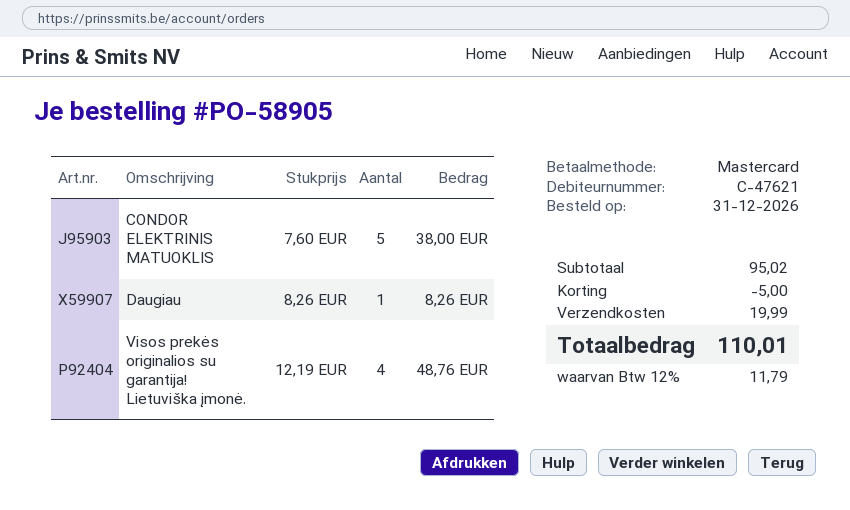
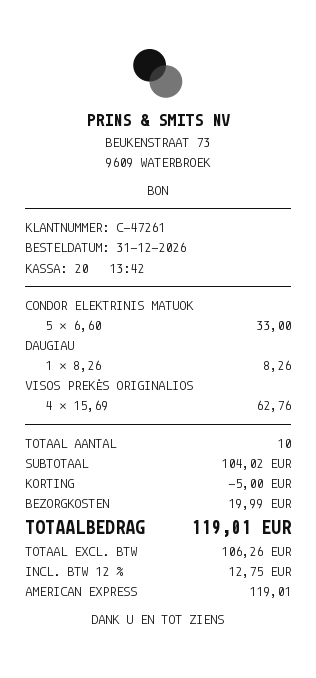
customer number: C-47621 -> C-47261
payment method: Mastercard -> American Express
CONDOR ELEKTRINIS MATUOKLIS: 5 x 7.60 = 38.00 -> 5 x 6.60 = 33.00
Visos prekės originalios su garantija! Lietuviška įmonė.: 4 x 12.19 = 48.76 -> 4 x 15.69 = 62.76
subtotal: 95.02 -> 104.02
tax: 12% = 11.79 -> 12% = 12.75
total: 110.01 -> 119.01

